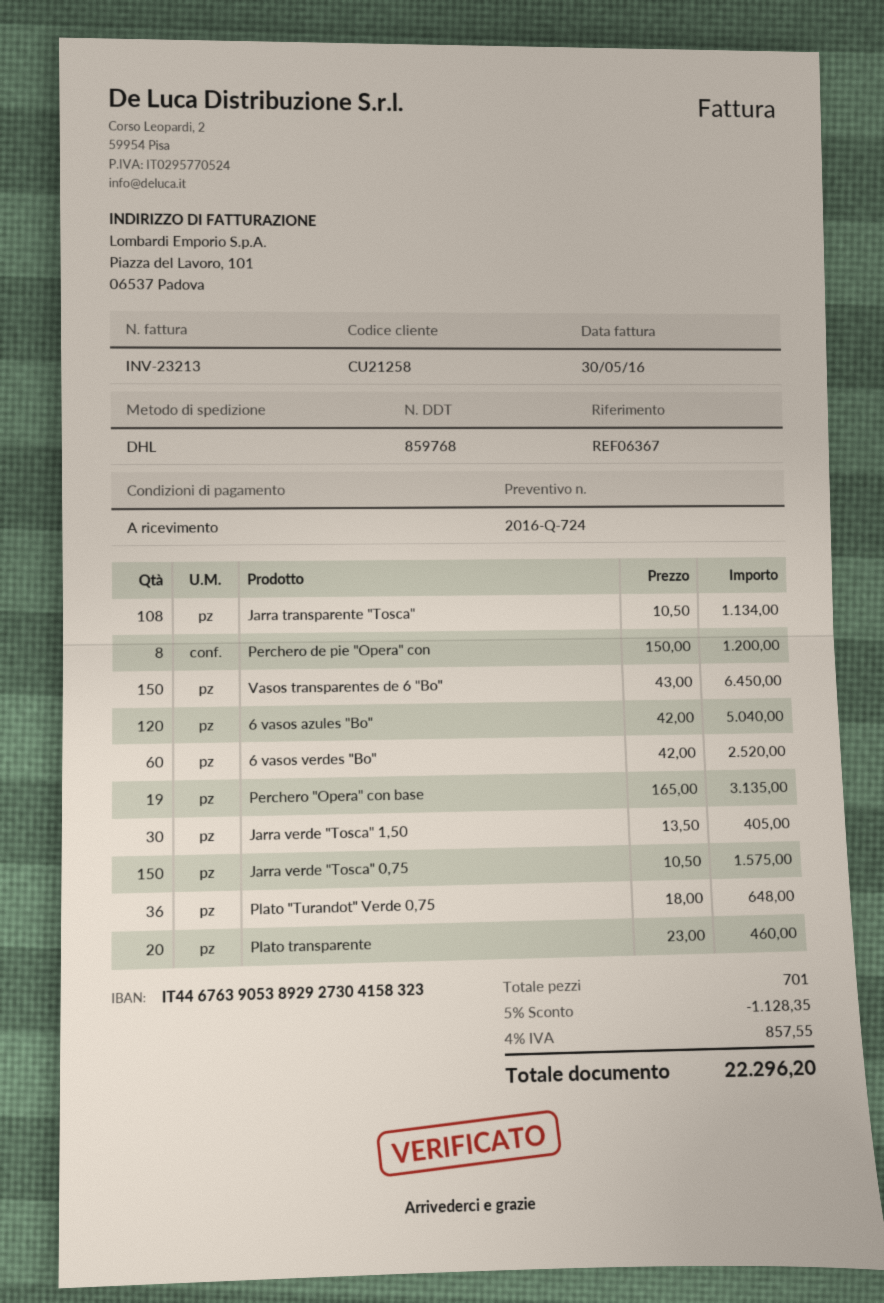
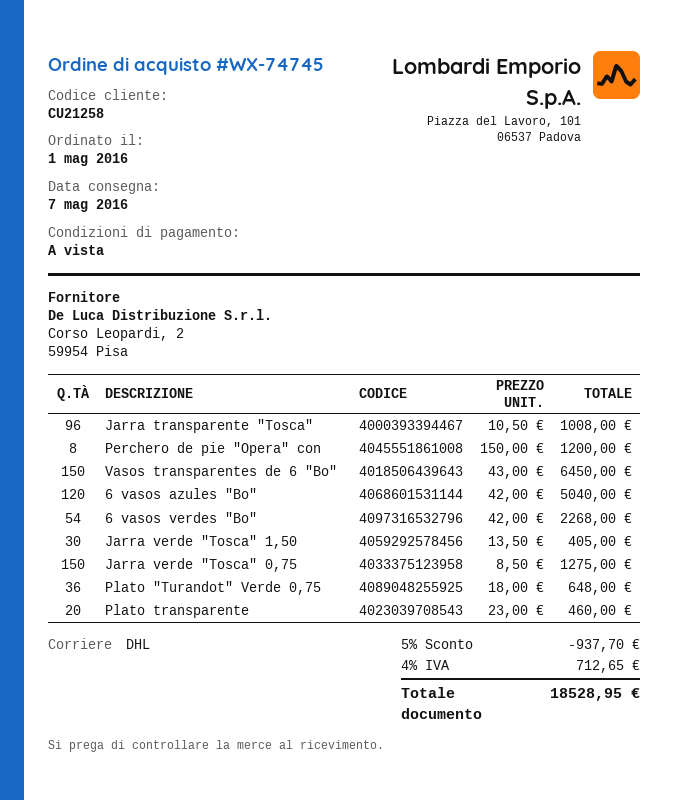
Jarra transparente "Tosca": 108 x 10.50 = 1134.00 -> 96 x 10.50 = 1008.00
6 vasos verdes "Bo": 60 x 42.00 = 2520.00 -> 54 x 42.00 = 2268.00
Perchero "Opera" con base: 19 x 165.00 = 3135.00 -> none
Jarra verde "Tosca" 0,75: 150 x 10.50 = 1575.00 -> 150 x 8.50 = 1275.00
discount: 5% = 1128.35 -> 5% = 937.70
tax: 4% = 857.55 -> 4% = 712.65
total: 22296.20 -> 18528.95

